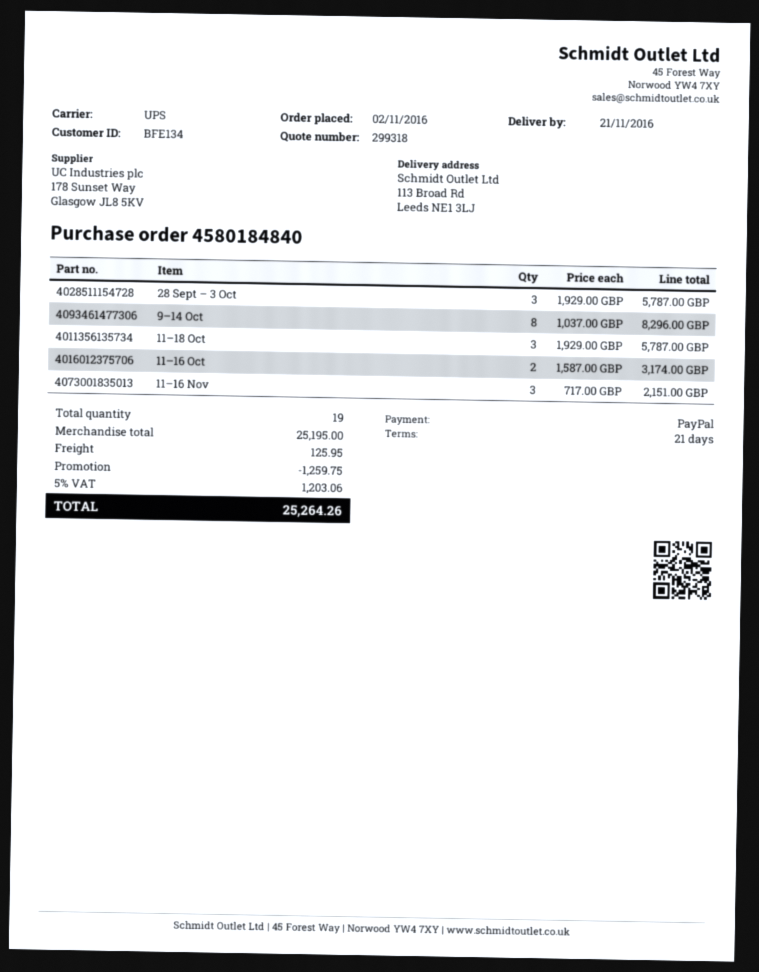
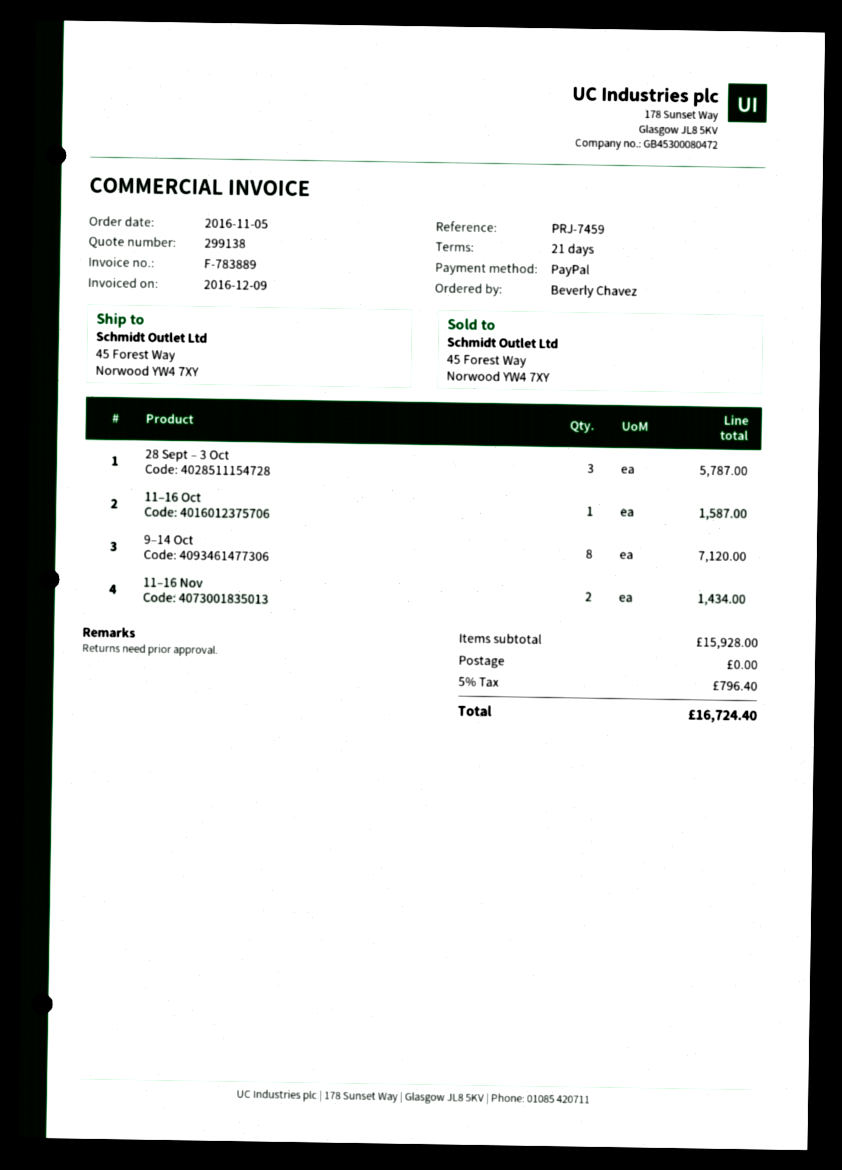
quote number: 299318 -> 299138
order date: 2016-11-02 -> 2016-11-05
ship to: 113 Broad Rd, Leeds NE1 3LJ -> 45 Forest Way, Norwood YW4 7XY
9–14 Oct: 8 for 8296.00 -> 8 for 7120.00
11–18 Oct: 3 for 5787.00 -> none
11–16 Oct: 2 for 3174.00 -> 1 for 1587.00
11–16 Nov: 3 for 2151.00 -> 2 for 1434.00
subtotal: 25195.00 -> 15928.00
discount: 1259.75 -> none
shipping: 125.95 -> 0.00
tax: 5% = 1203.06 -> 5% = 796.40
total: 25264.26 -> 16724.40

